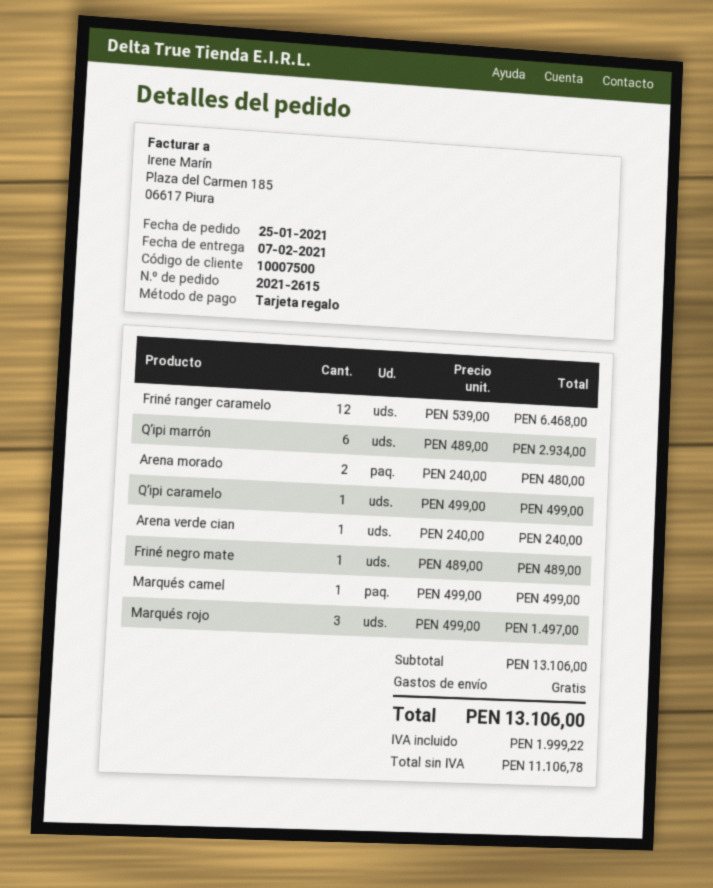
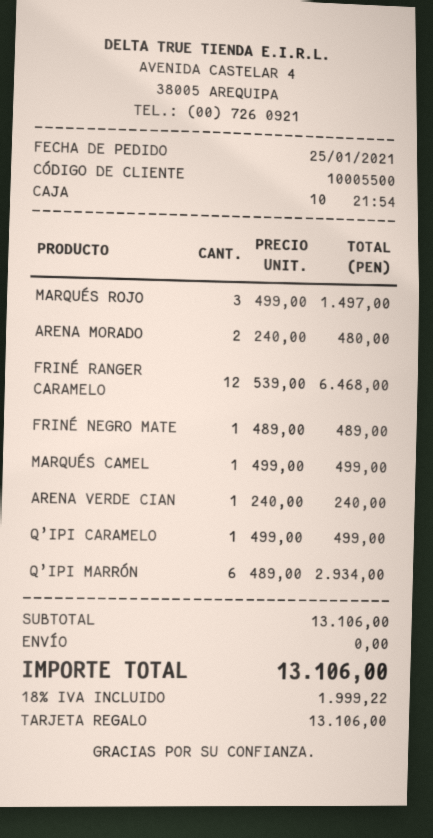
customer number: 10007500 -> 10005500

